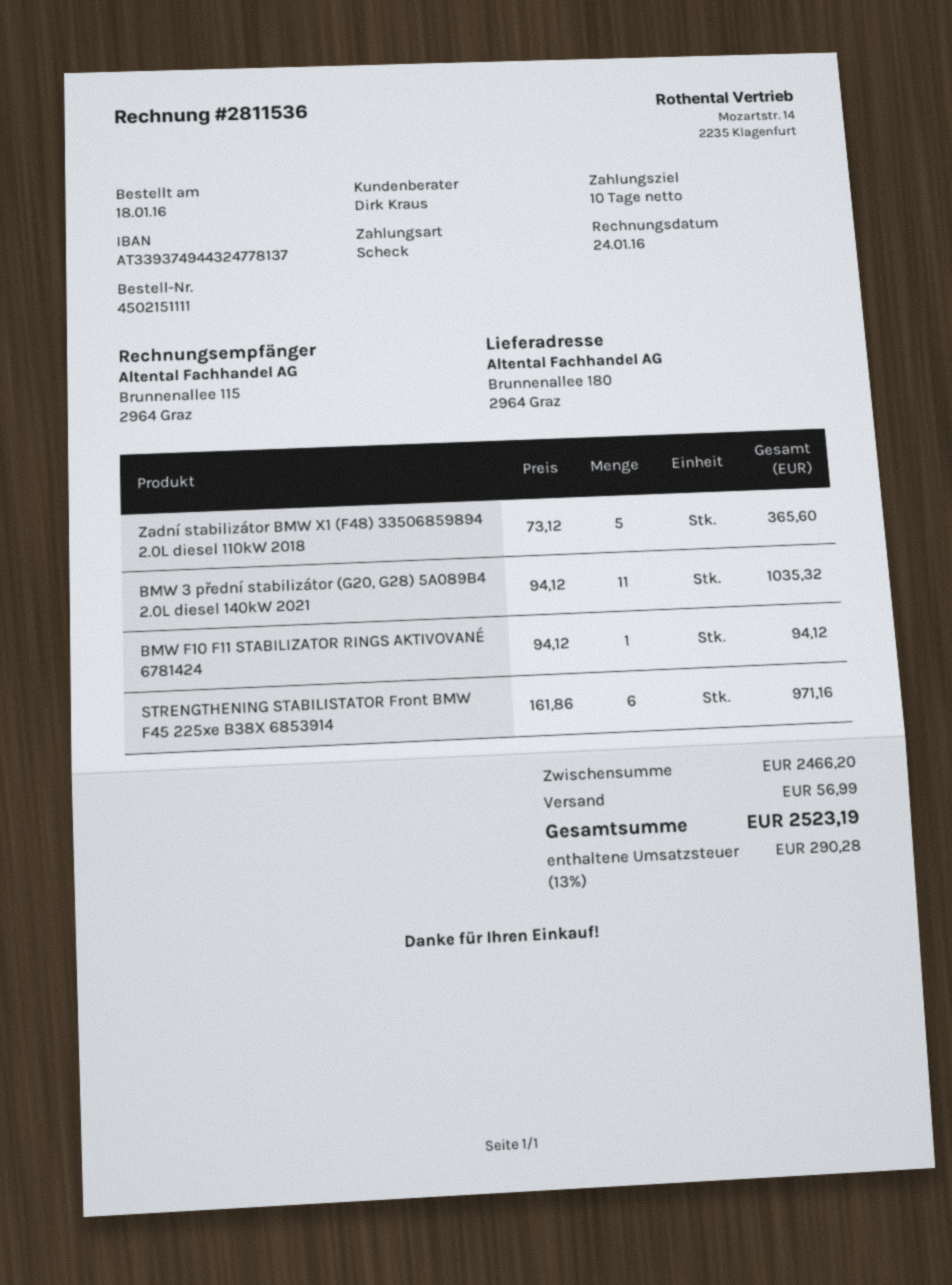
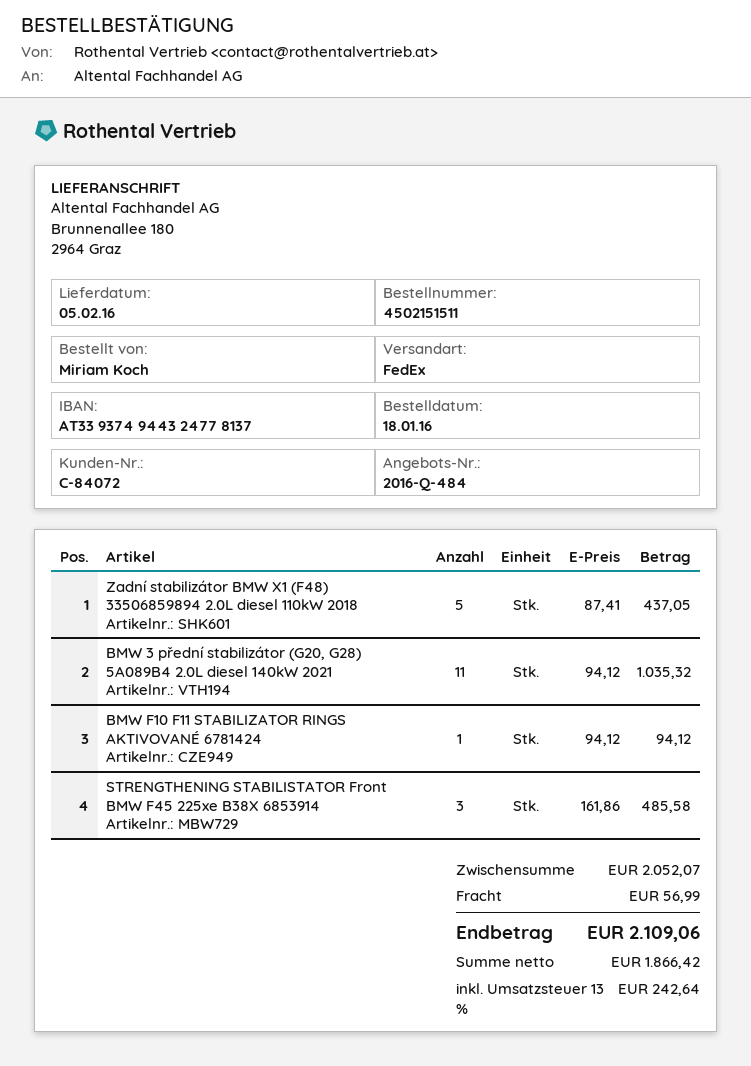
order number: 4502151111 -> 4502151511
Zadní stabilizátor BMW X1 (F48) 33506859894 2.0L diesel 110kW 2018: 5 x 73.12 = 365.60 -> 5 x 87.41 = 437.05
STRENGTHENING STABILISTATOR Front BMW F45 225xe B38X 6853914: 6 x 161.86 = 971.16 -> 3 x 161.86 = 485.58
subtotal: 2466.20 -> 2052.07
tax: 13% = 290.28 -> 13% = 242.64
total: 2523.19 -> 2109.06

